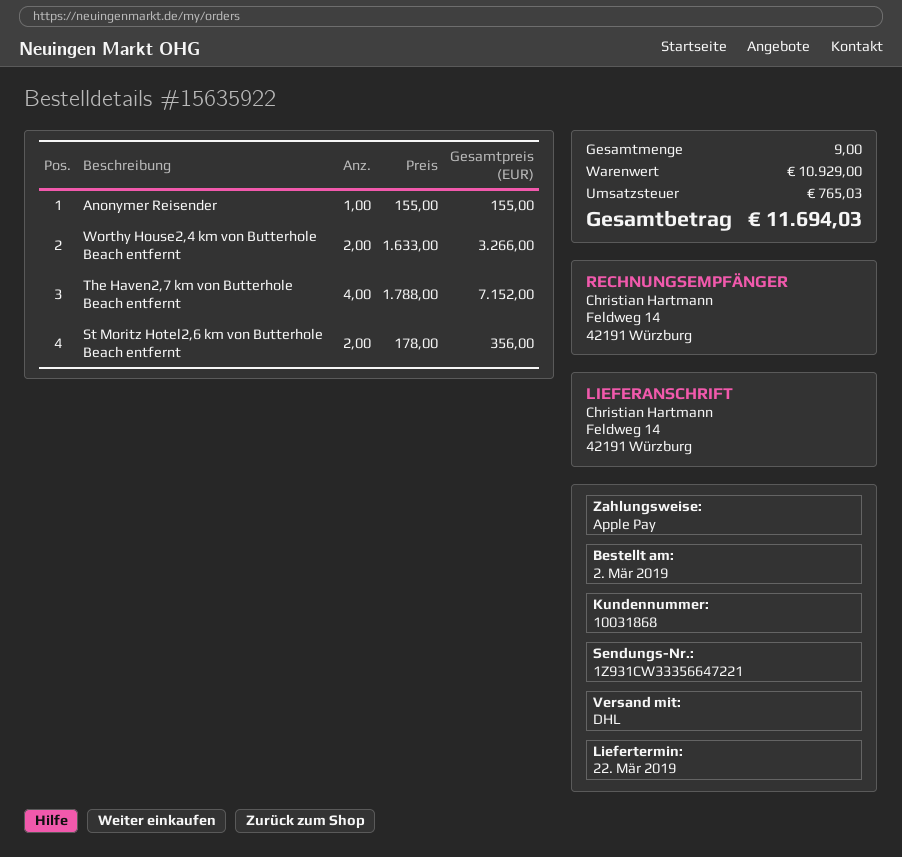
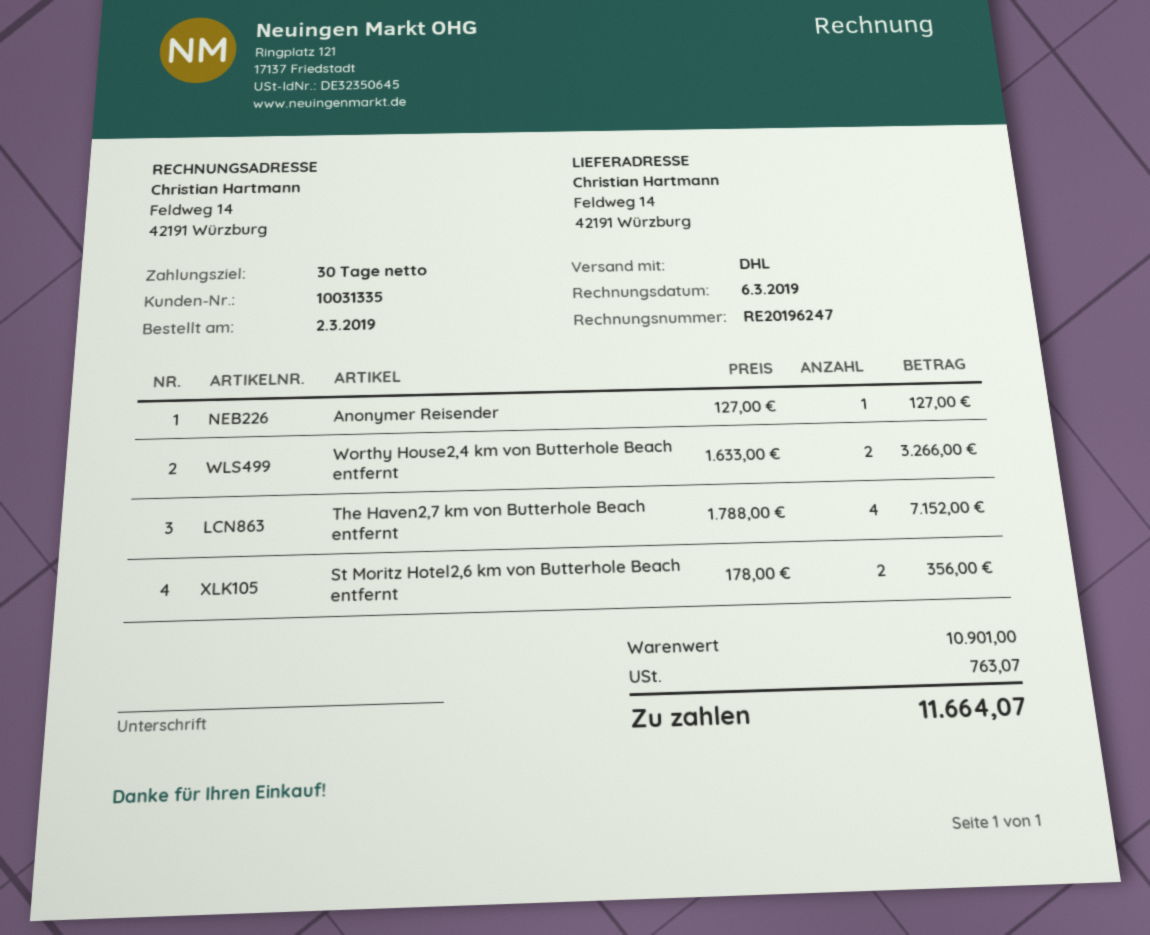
customer number: 10031868 -> 10031335
Anonymer Reisender: 1 x 155.00 = 155.00 -> 1 x 127.00 = 127.00
subtotal: 10929.00 -> 10901.00
tax: 765.03 -> 763.07
total: 11694.03 -> 11664.07

